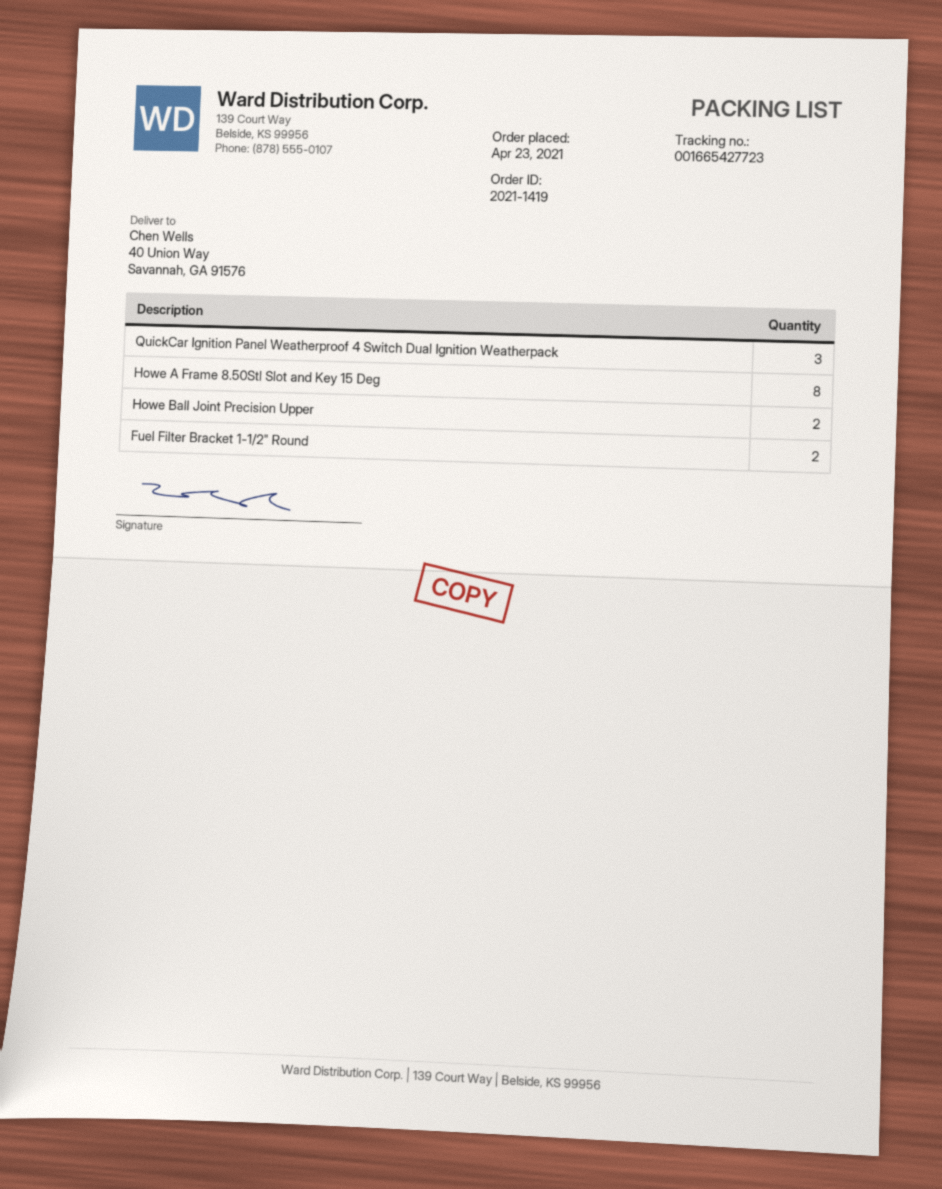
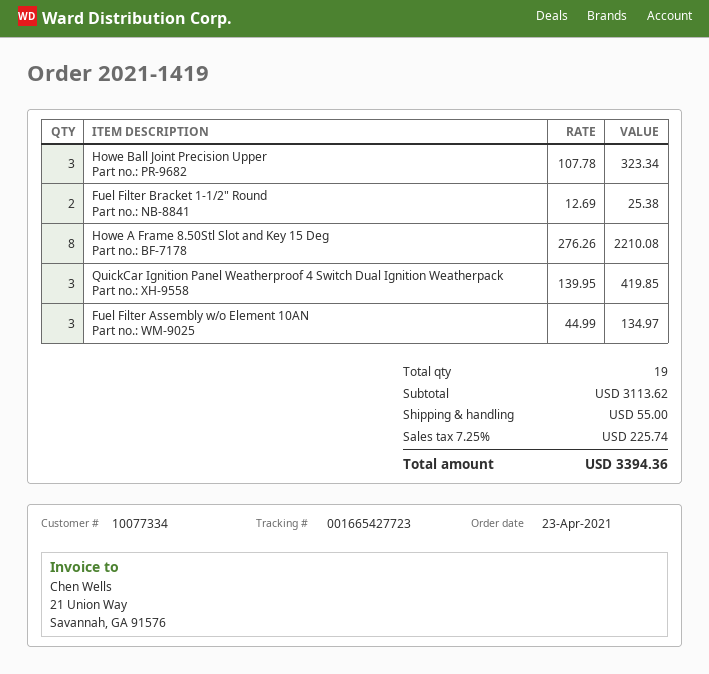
Howe Ball Joint Precision Upper: 2 -> 3
Fuel Filter Assembly w/o Element 10AN: none -> 3

